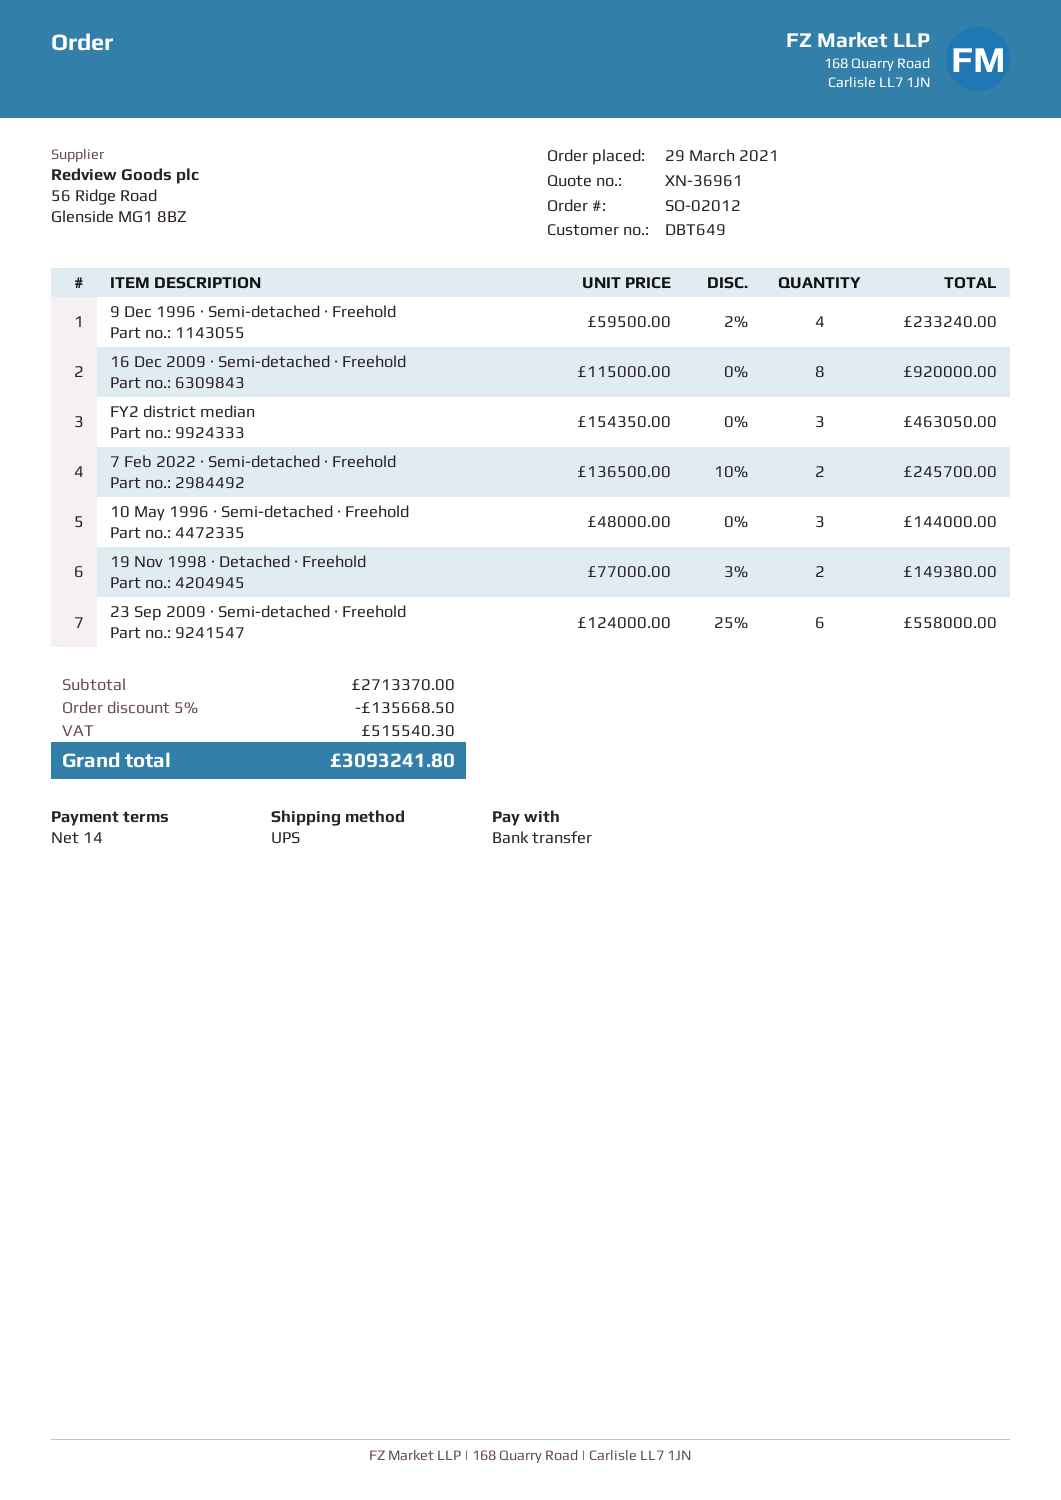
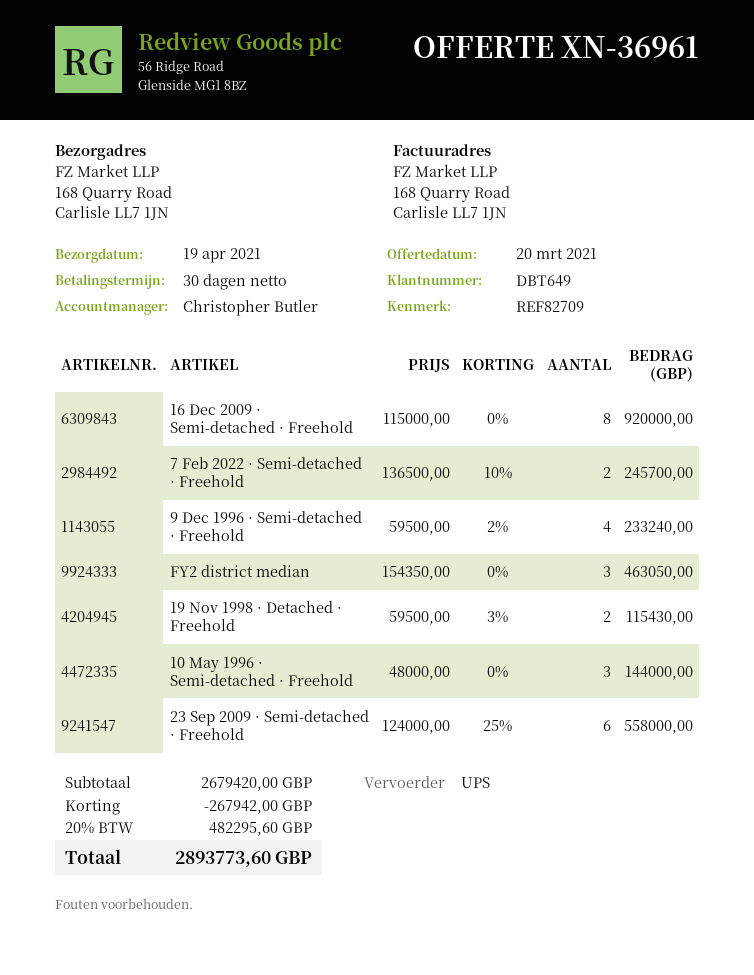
payment terms: 14 days -> 30 days
19 Nov 1998 · Detached · Freehold: 2 x 77000.00 - 3% = 149380.00 -> 2 x 59500.00 - 3% = 115430.00
subtotal: 2713370.00 -> 2679420.00
discount: 135668.50 -> 267942.00
tax: 515540.30 -> 482295.60
total: 3093241.80 -> 2893773.60

